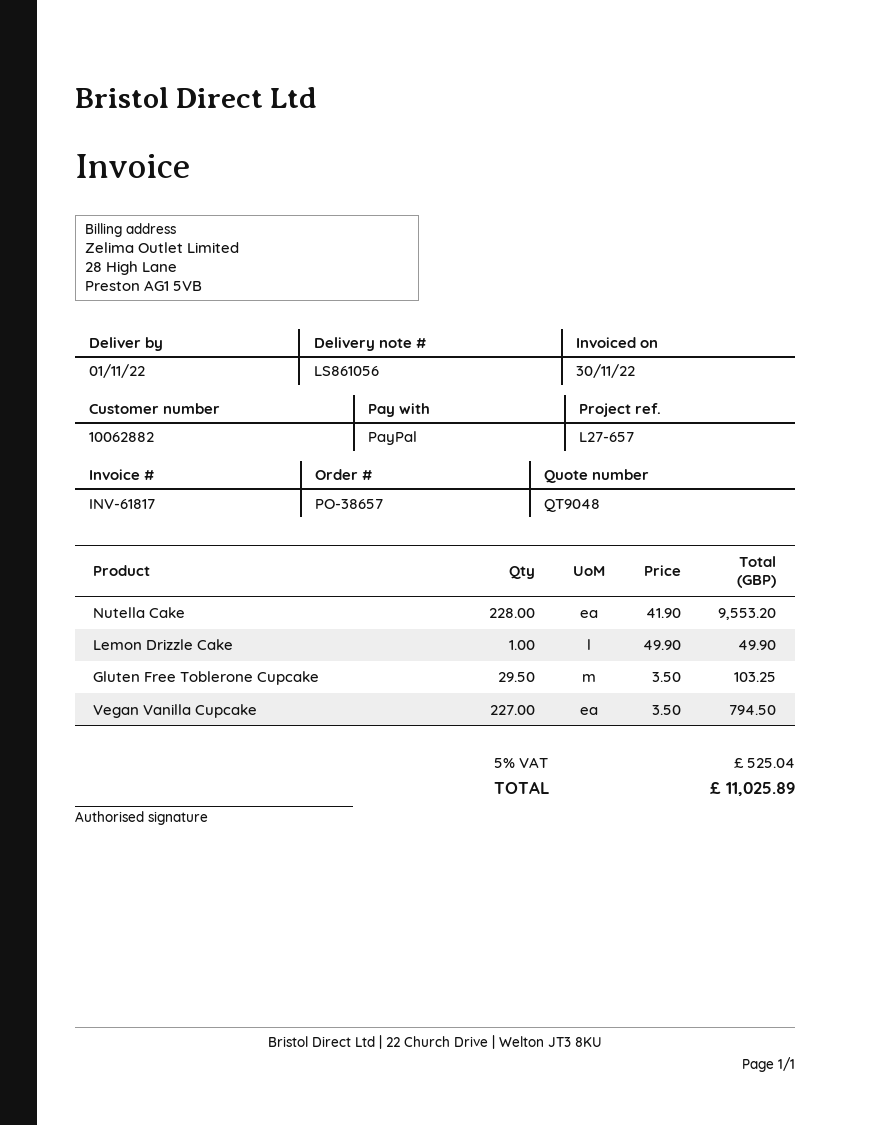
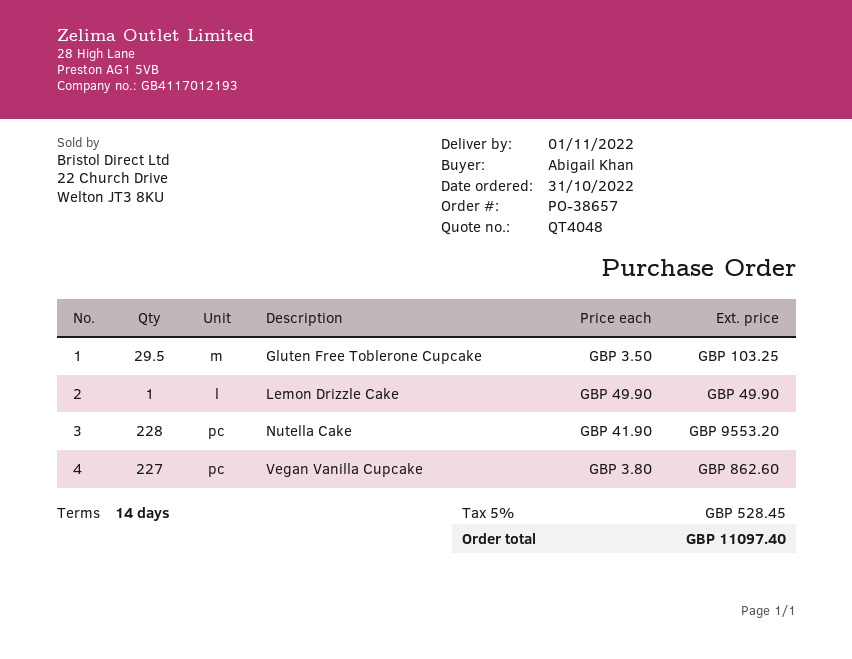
quote number: QT9048 -> QT4048
Vegan Vanilla Cupcake: 227 x 3.50 = 794.50 -> 227 x 3.80 = 862.60
tax: 5% = 525.04 -> 5% = 528.45
total: 11025.89 -> 11097.40

